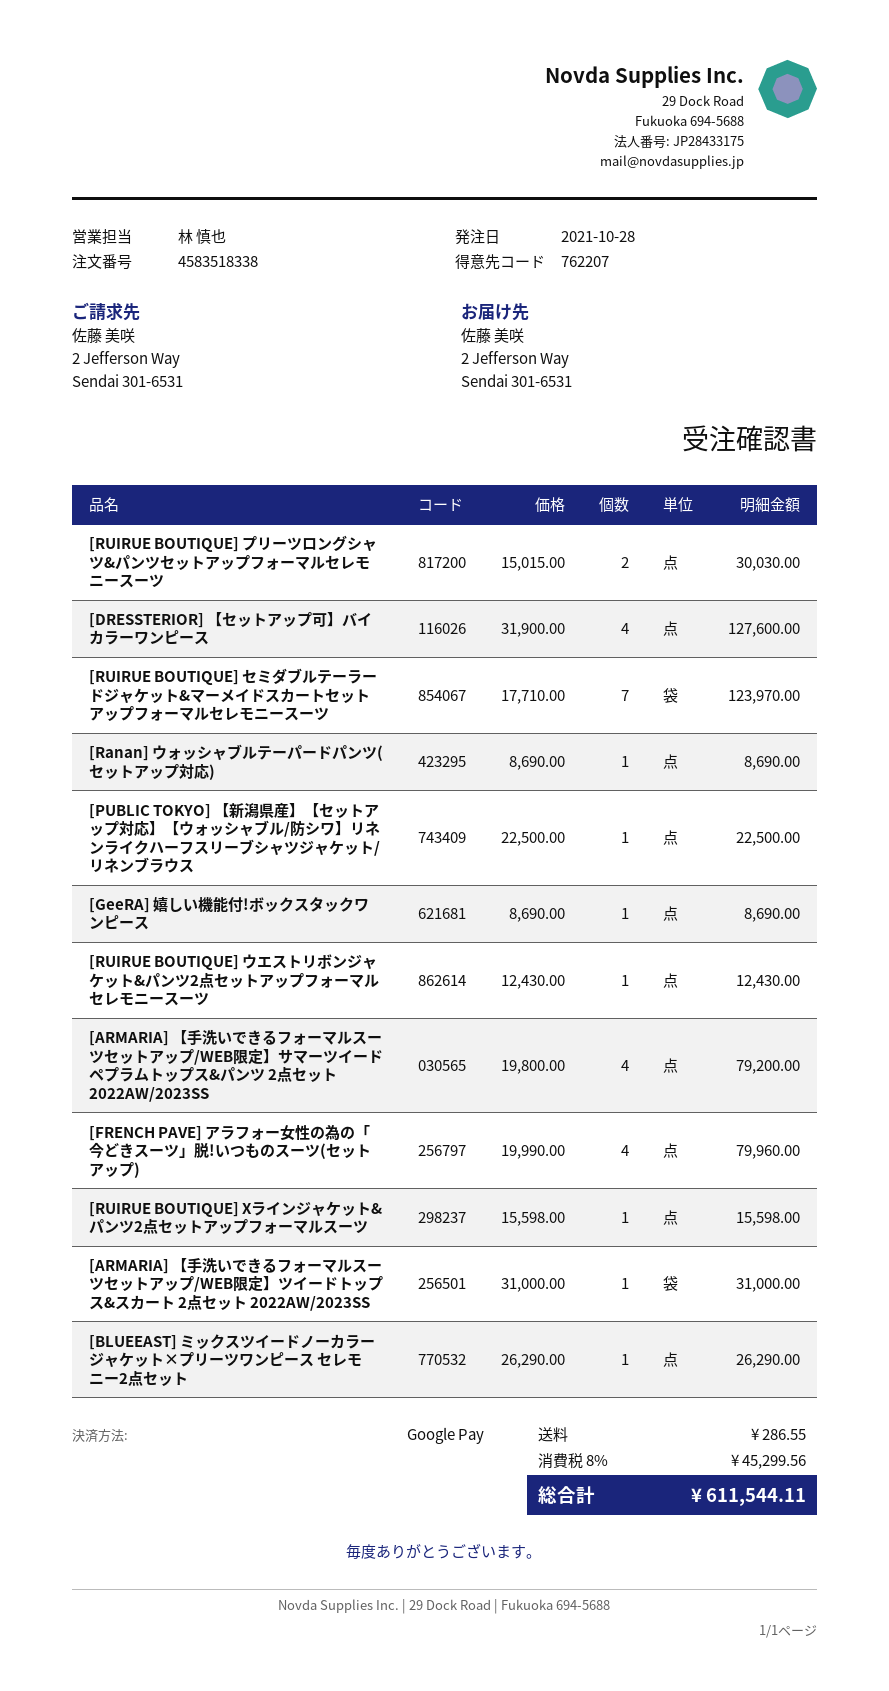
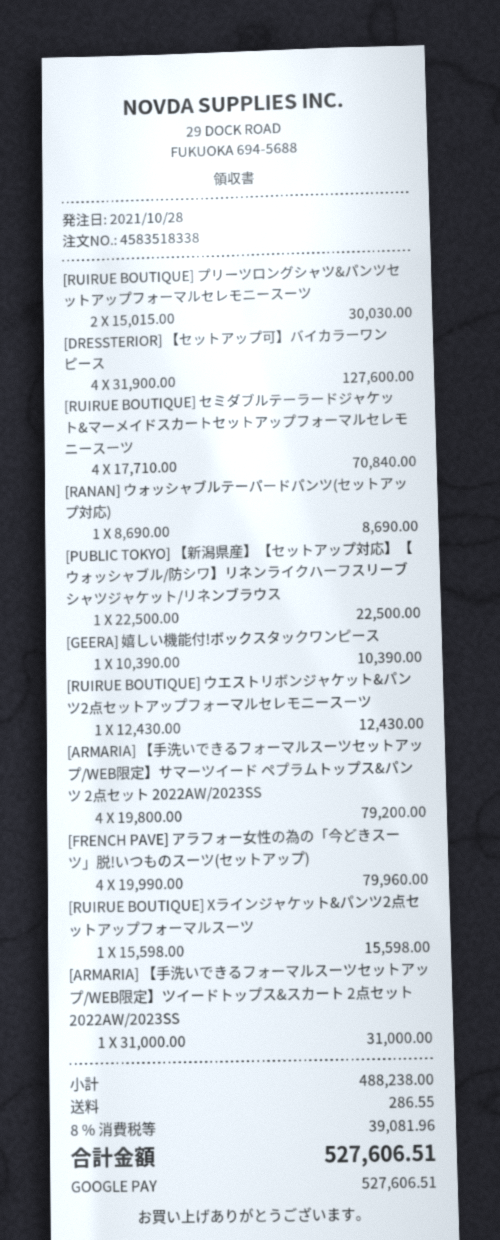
[RUIRUE BOUTIQUE] セミダブルテーラードジャケット&マーメイドスカートセットアップフォーマルセレモニースーツ: 7 x 17710.00 = 123970.00 -> 4 x 17710.00 = 70840.00
[GeeRA] 嬉しい機能付!ボックスタックワンピース: 1 x 8690.00 = 8690.00 -> 1 x 10390.00 = 10390.00
[BLUEEAST] ミックスツイードノーカラージャケット×プリーツワンピース セレモニー2点セット: 1 x 26290.00 = 26290.00 -> none
tax: 8% = 45299.56 -> 8% = 39081.96
total: 611544.11 -> 527606.51

